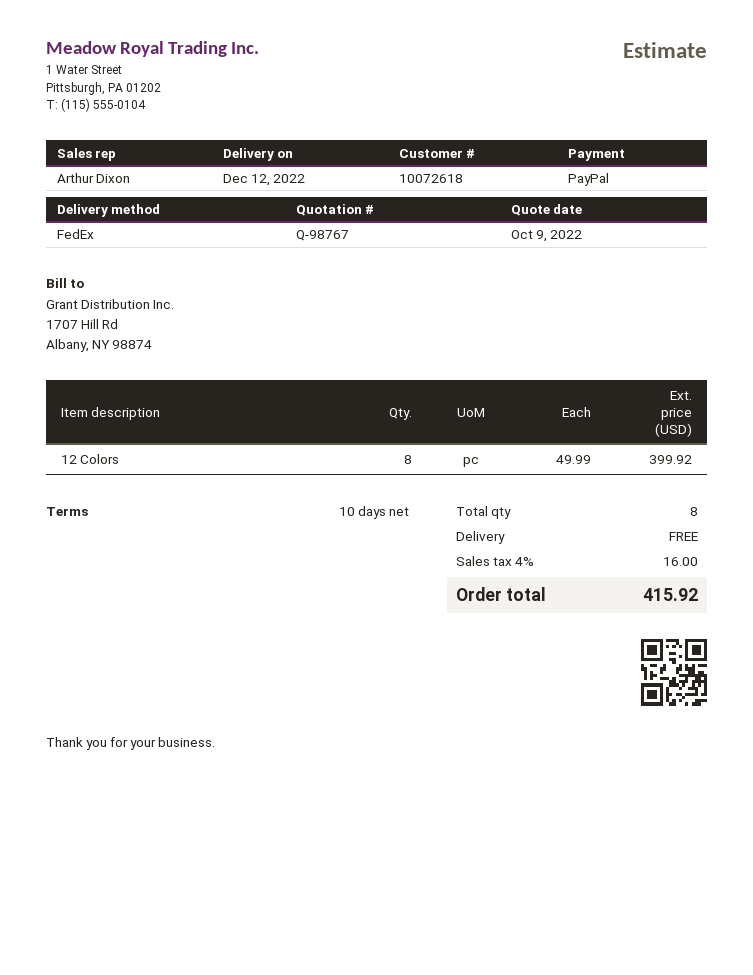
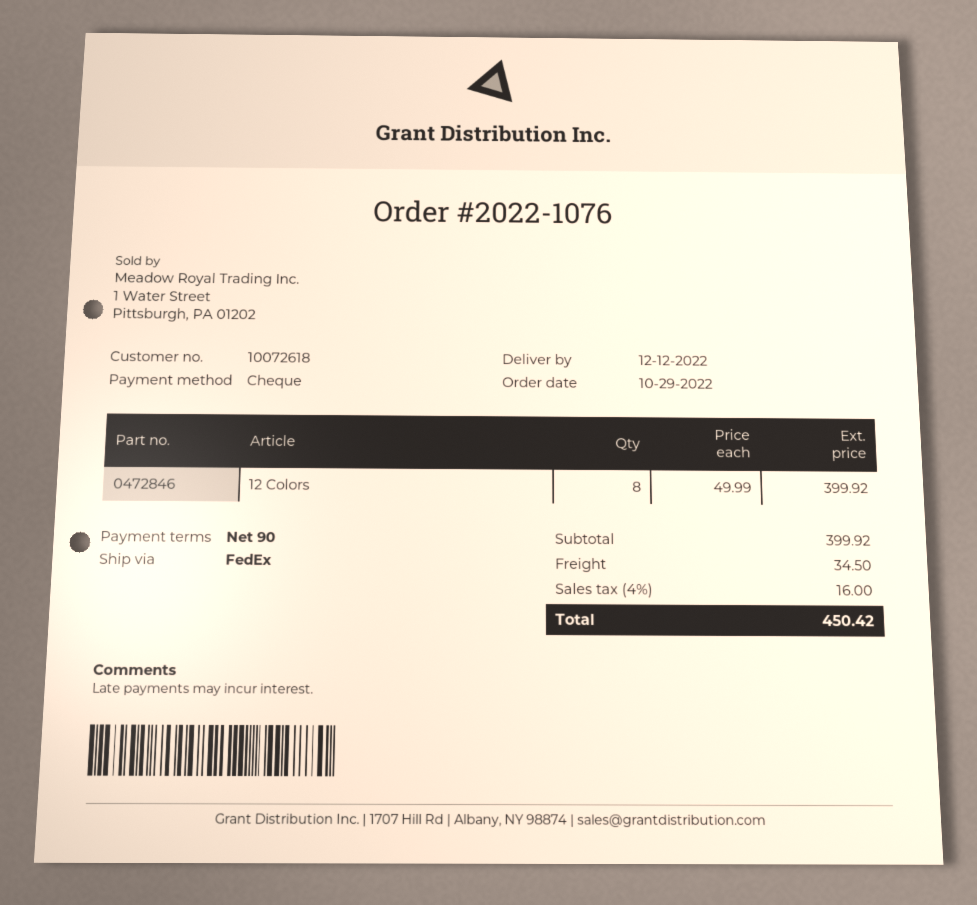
payment terms: 10 days -> 90 days
payment method: PayPal -> cheque
shipping: 0.00 -> 34.50
total: 415.92 -> 450.42

